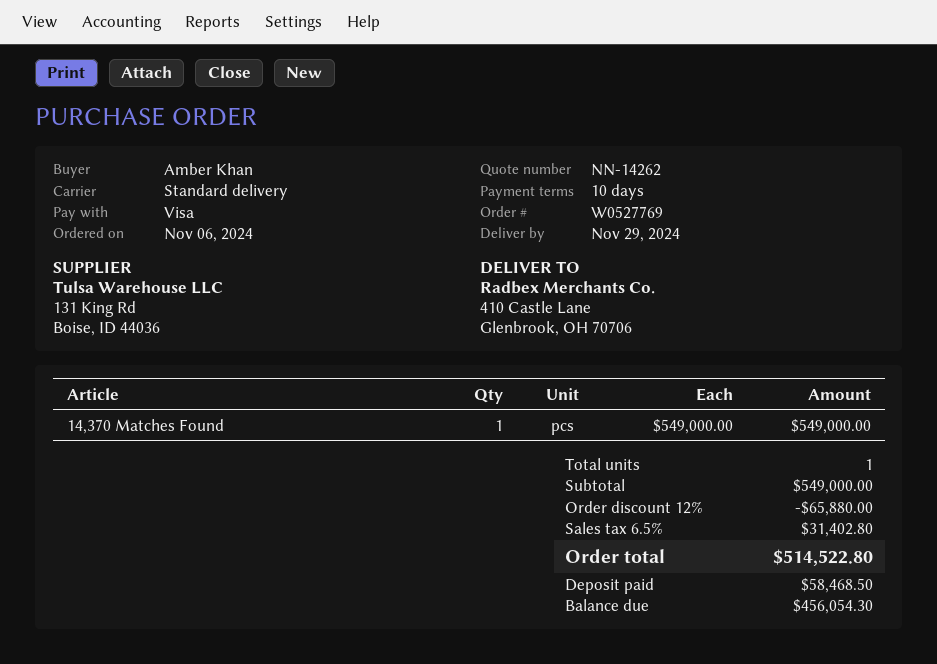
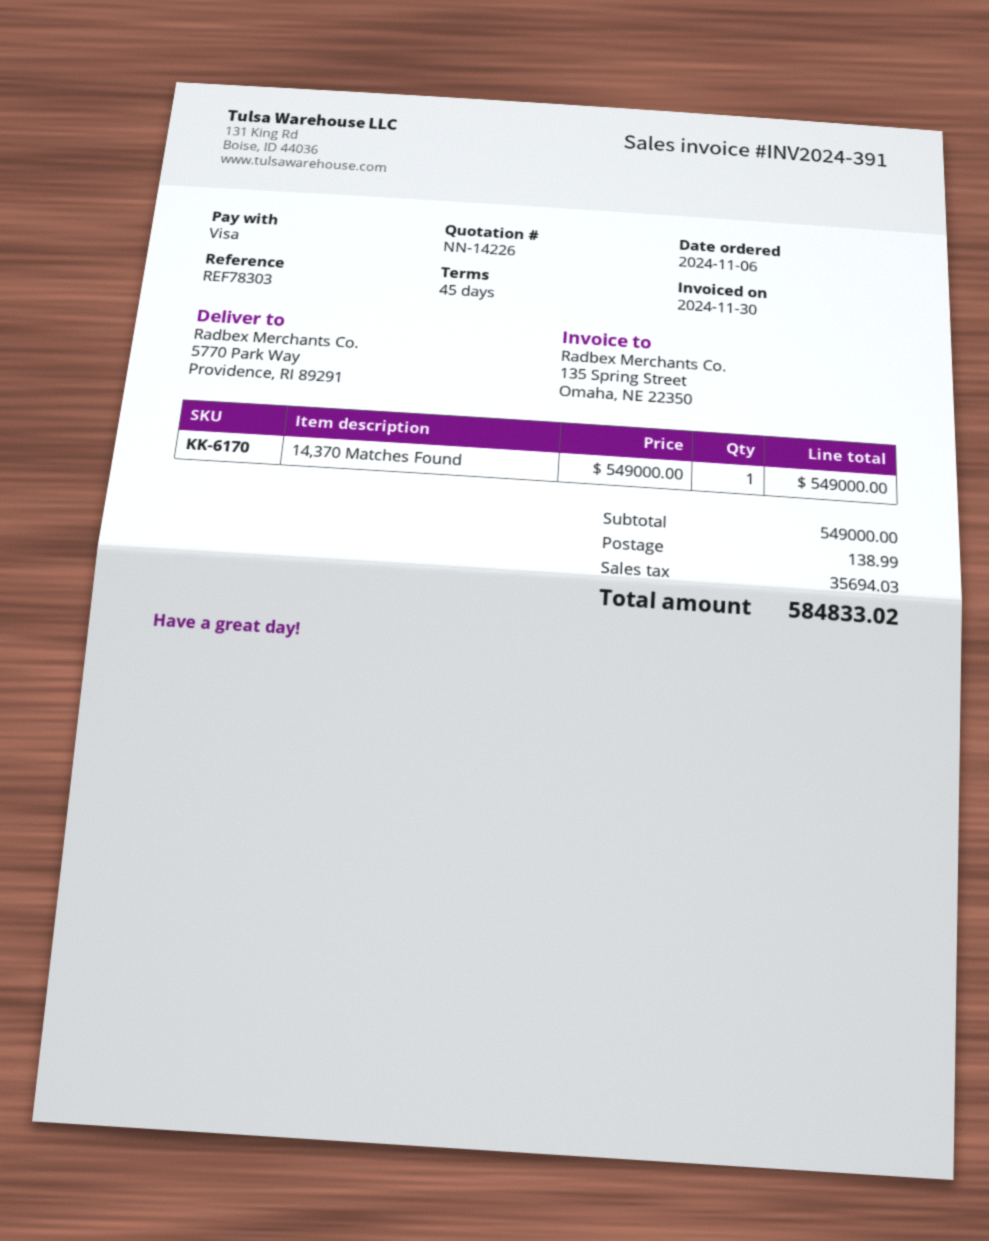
quote number: NN-14262 -> NN-14226
payment terms: 10 days -> 45 days
ship to: 410 Castle Lane, Glenbrook, OH 70706 -> 5770 Park Way, Providence, RI 89291
discount: 12% = 65880.00 -> none
shipping: none -> 138.99
tax: 31402.80 -> 35694.03
total: 514522.80 -> 584833.02

